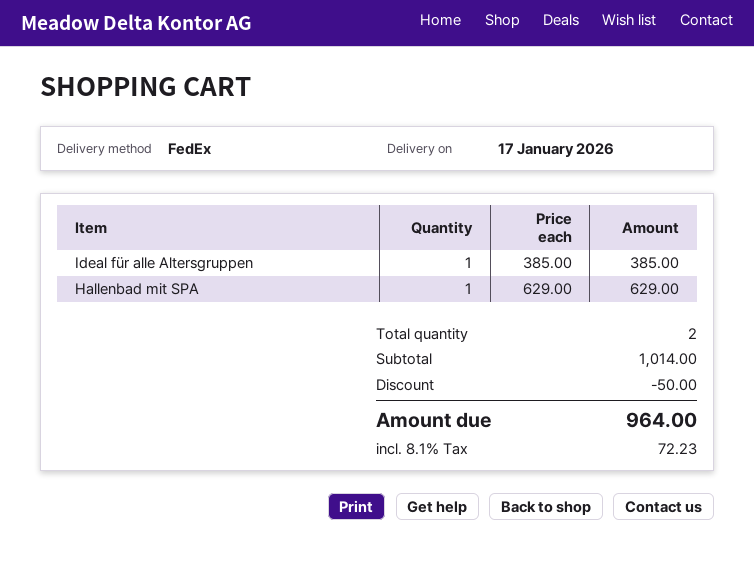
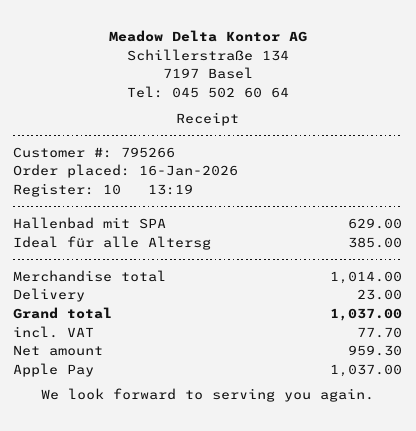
discount: 50.00 -> none
shipping: none -> 23.00
tax: 72.23 -> 77.70
total: 964.00 -> 1037.00

